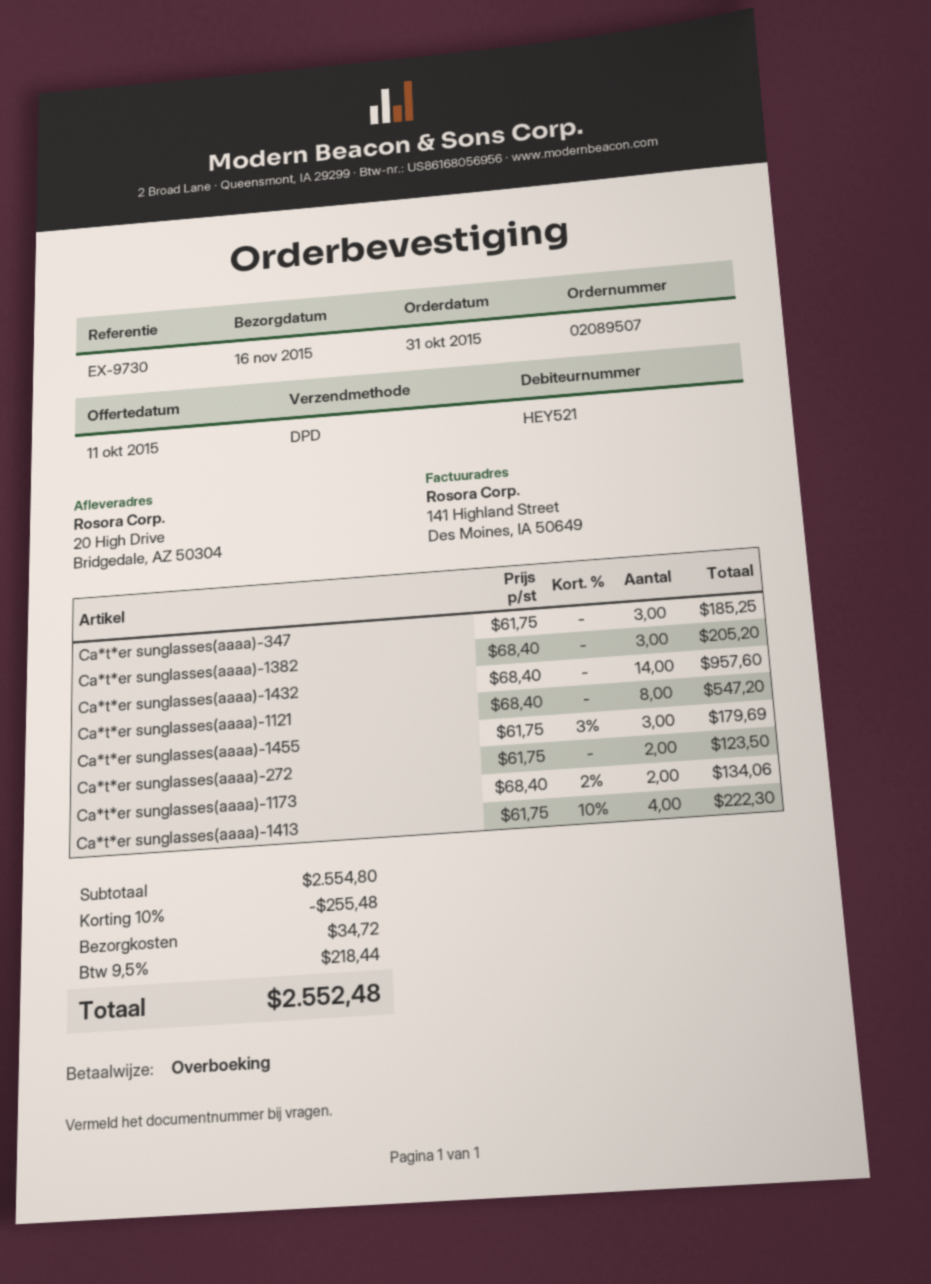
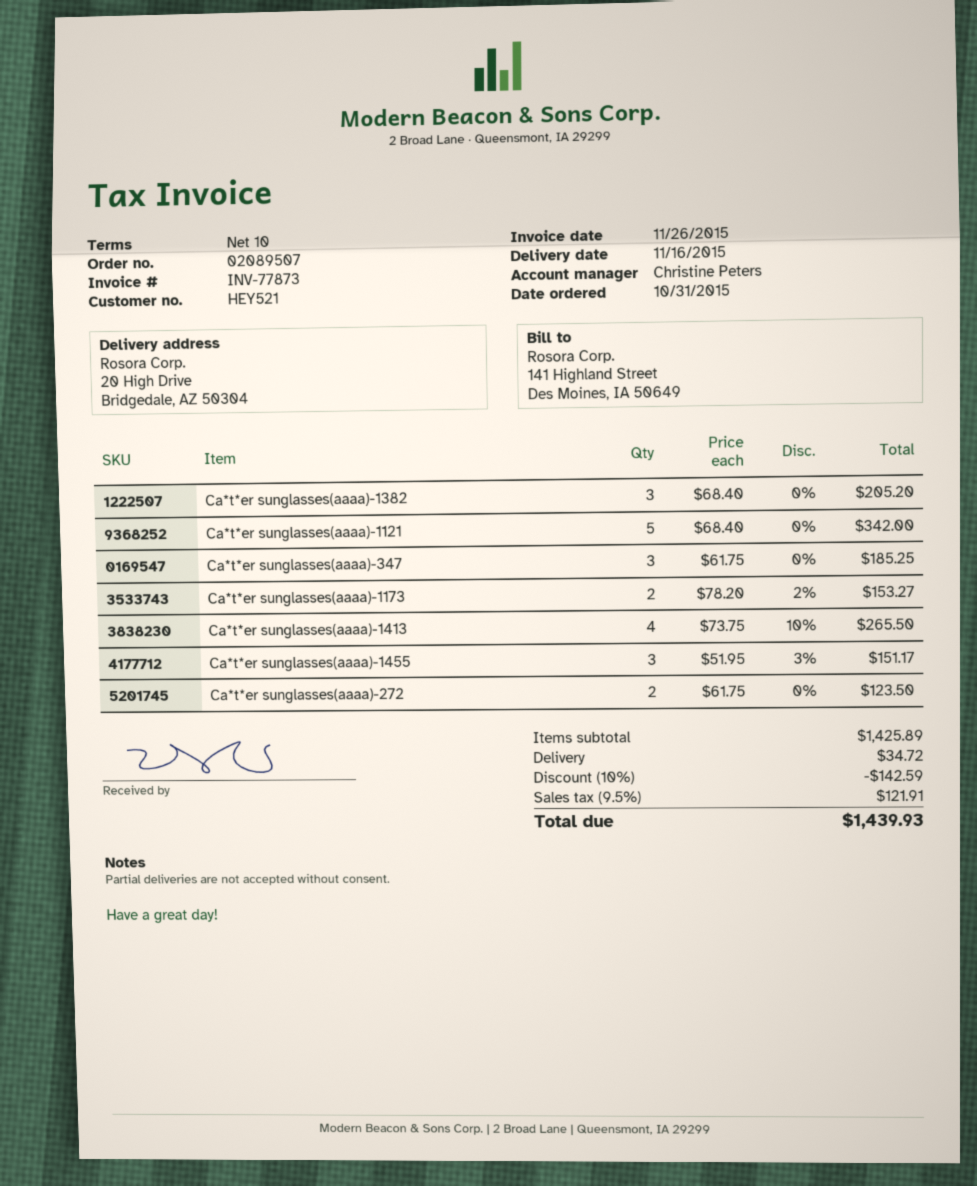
Ca*t*er sunglasses(aaaa)-1432: 14 x 68.40 = 957.60 -> none
Ca*t*er sunglasses(aaaa)-1121: 8 x 68.40 = 547.20 -> 5 x 68.40 = 342.00
Ca*t*er sunglasses(aaaa)-1455: 3 x 61.75 - 3% = 179.69 -> 3 x 51.95 - 3% = 151.17
Ca*t*er sunglasses(aaaa)-1173: 2 x 68.40 - 2% = 134.06 -> 2 x 78.20 - 2% = 153.27
Ca*t*er sunglasses(aaaa)-1413: 4 x 61.75 - 10% = 222.30 -> 4 x 73.75 - 10% = 265.50
subtotal: 2554.80 -> 1425.89
discount: 10% = 255.48 -> 10% = 142.59
tax: 9.5% = 218.44 -> 9.5% = 121.91
total: 2552.48 -> 1439.93

